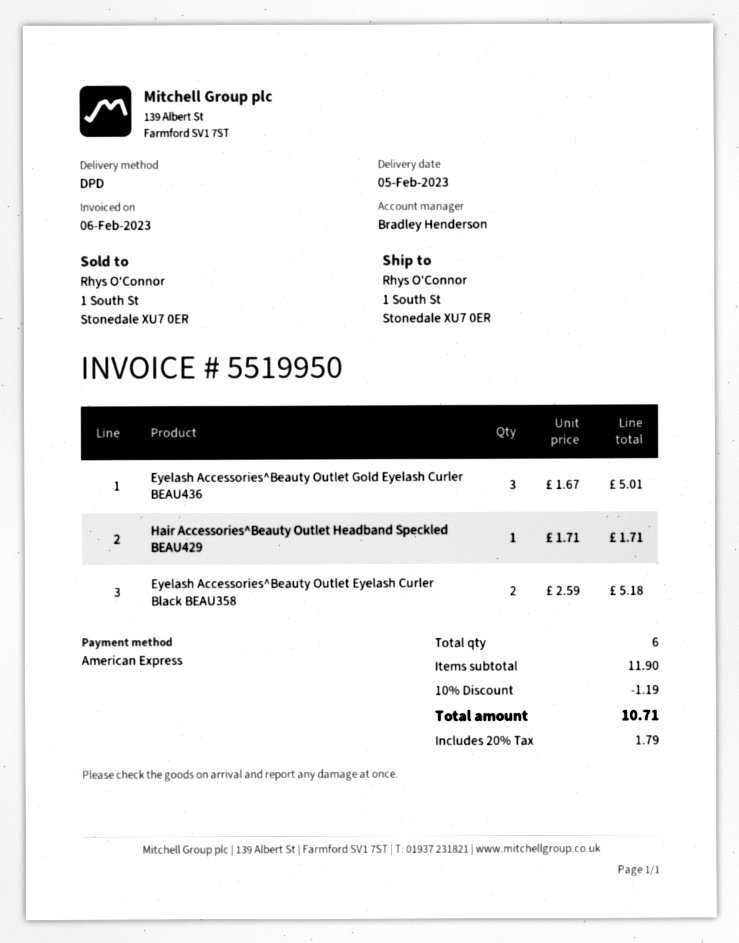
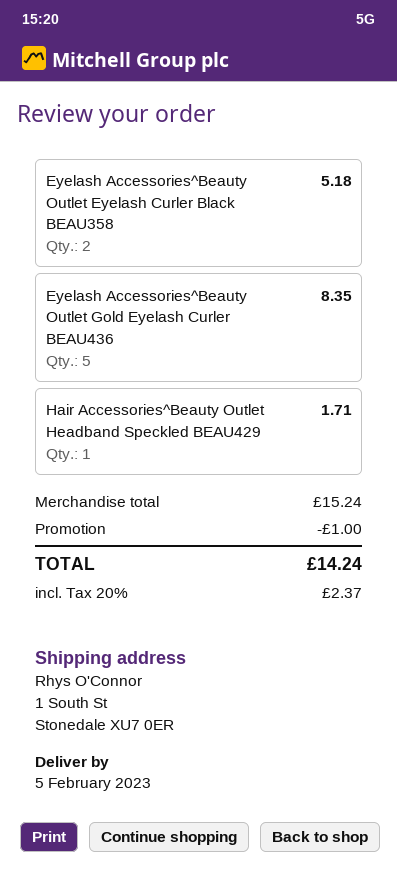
Eyelash Accessories^Beauty Outlet Gold Eyelash Curler BEAU436: 3 for 5.01 -> 5 for 8.35
subtotal: 11.90 -> 15.24
discount: 1.19 -> 1.00
tax: 20% = 1.79 -> 20% = 2.37
total: 10.71 -> 14.24

